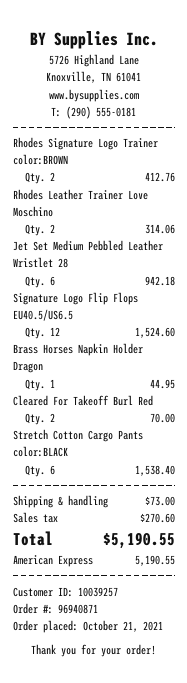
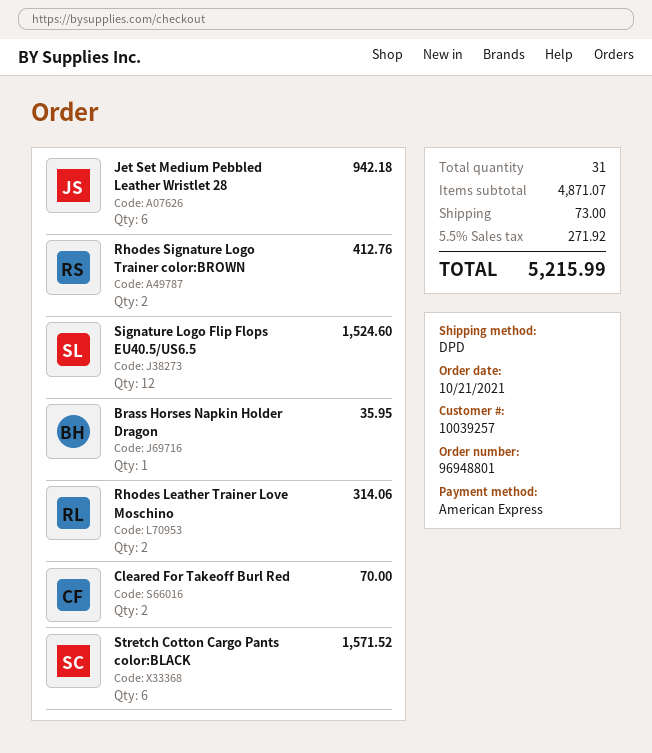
order number: 96940871 -> 96948801
Brass Horses Napkin Holder Dragon: 1 for 44.95 -> 1 for 35.95
Stretch Cotton Cargo Pants color:BLACK: 6 for 1538.40 -> 6 for 1571.52
tax: 270.60 -> 271.92
total: 5190.55 -> 5215.99

